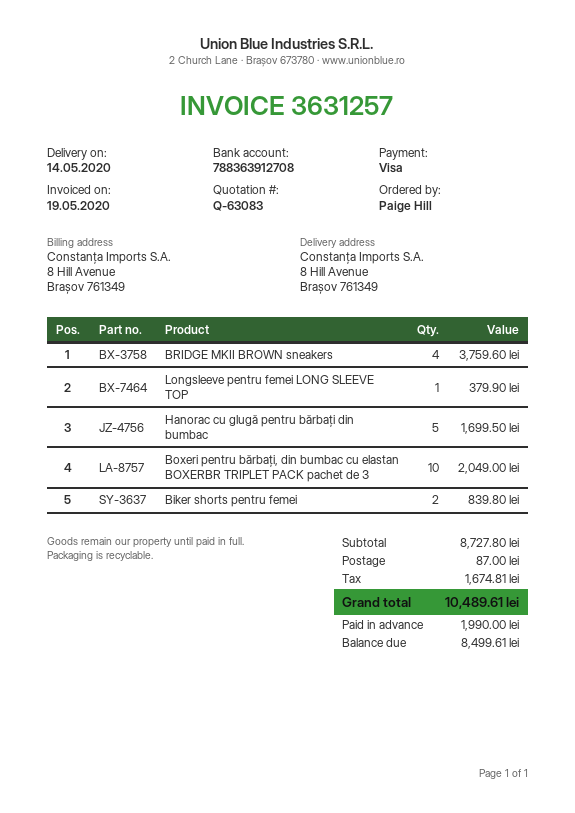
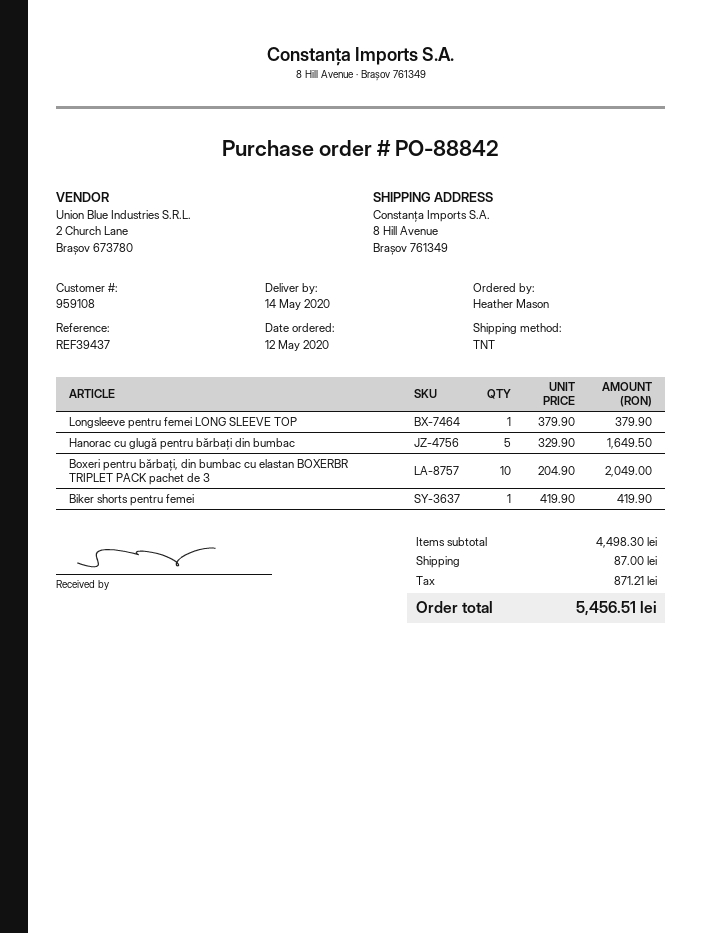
ordered by: Paige Hill -> Heather Mason
BRIDGE MKII BROWN sneakers: 4 for 3759.60 -> none
Hanorac cu glugă pentru bărbați din bumbac: 5 for 1699.50 -> 5 for 1649.50
Biker shorts pentru femei: 2 for 839.80 -> 1 for 419.90
subtotal: 8727.80 -> 4498.30
tax: 1674.81 -> 871.21
total: 10489.61 -> 5456.51

